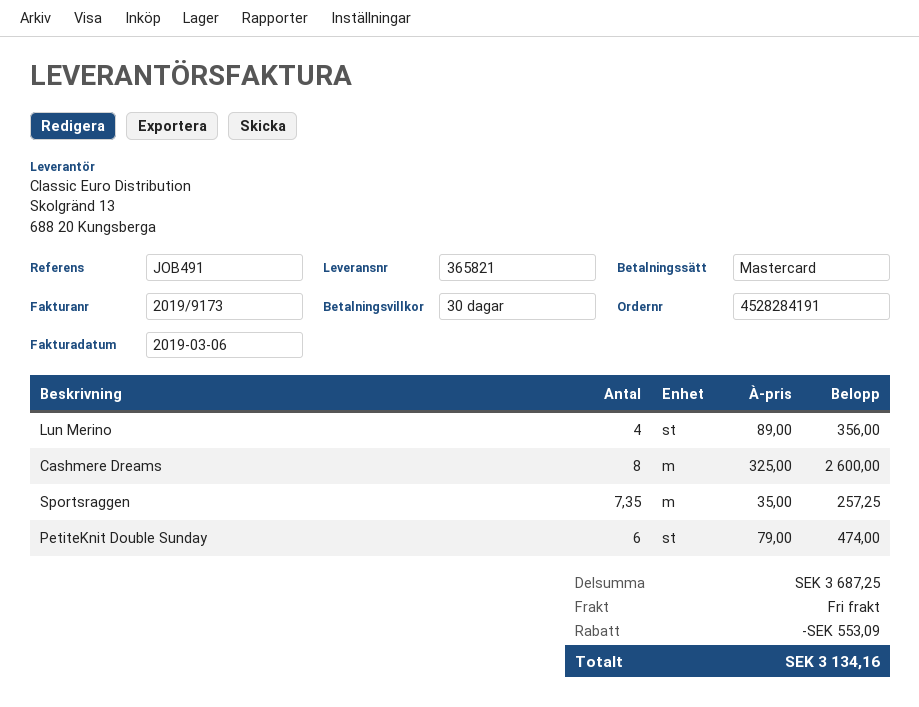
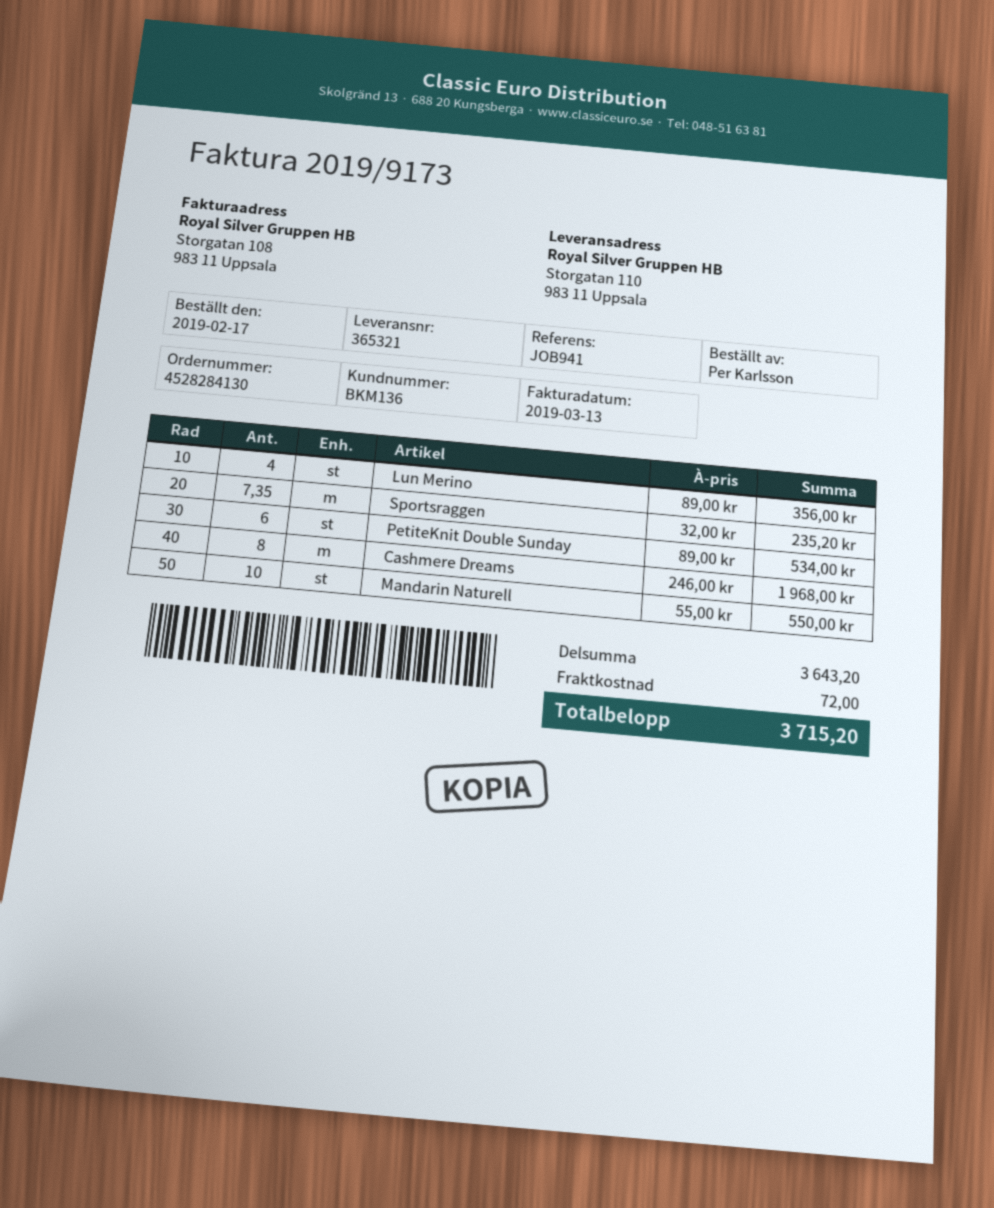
order number: 4528284191 -> 4528284130
delivery note number: 365821 -> 365321
invoice date: 2019-03-06 -> 2019-03-13
reference: JOB491 -> JOB941
Cashmere Dreams: 8 x 325.00 = 2600.00 -> 8 x 246.00 = 1968.00
Sportsraggen: 7.35 x 35.00 = 257.25 -> 7.35 x 32.00 = 235.20
PetiteKnit Double Sunday: 6 x 79.00 = 474.00 -> 6 x 89.00 = 534.00
Mandarin Naturell: none -> 10 x 55.00 = 550.00
subtotal: 3687.25 -> 3643.20
discount: 553.09 -> none
shipping: 0.00 -> 72.00
total: 3134.16 -> 3715.20

